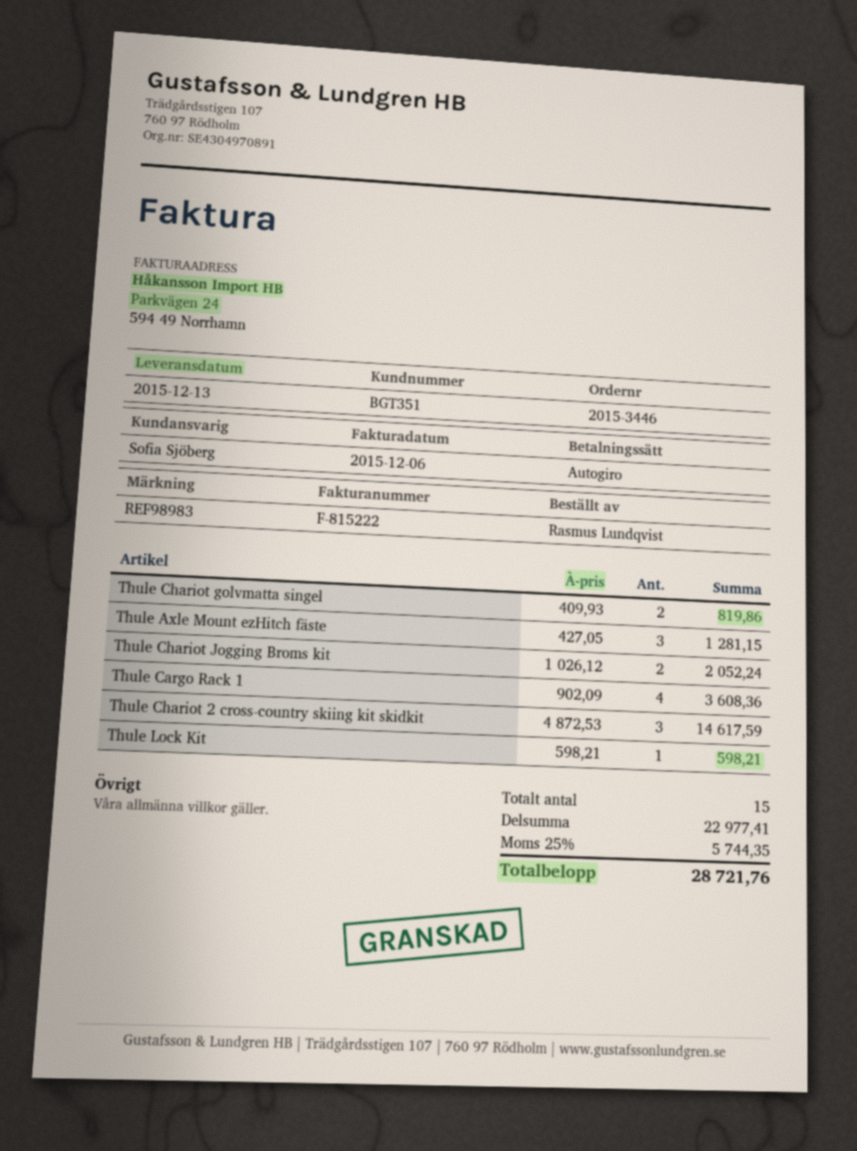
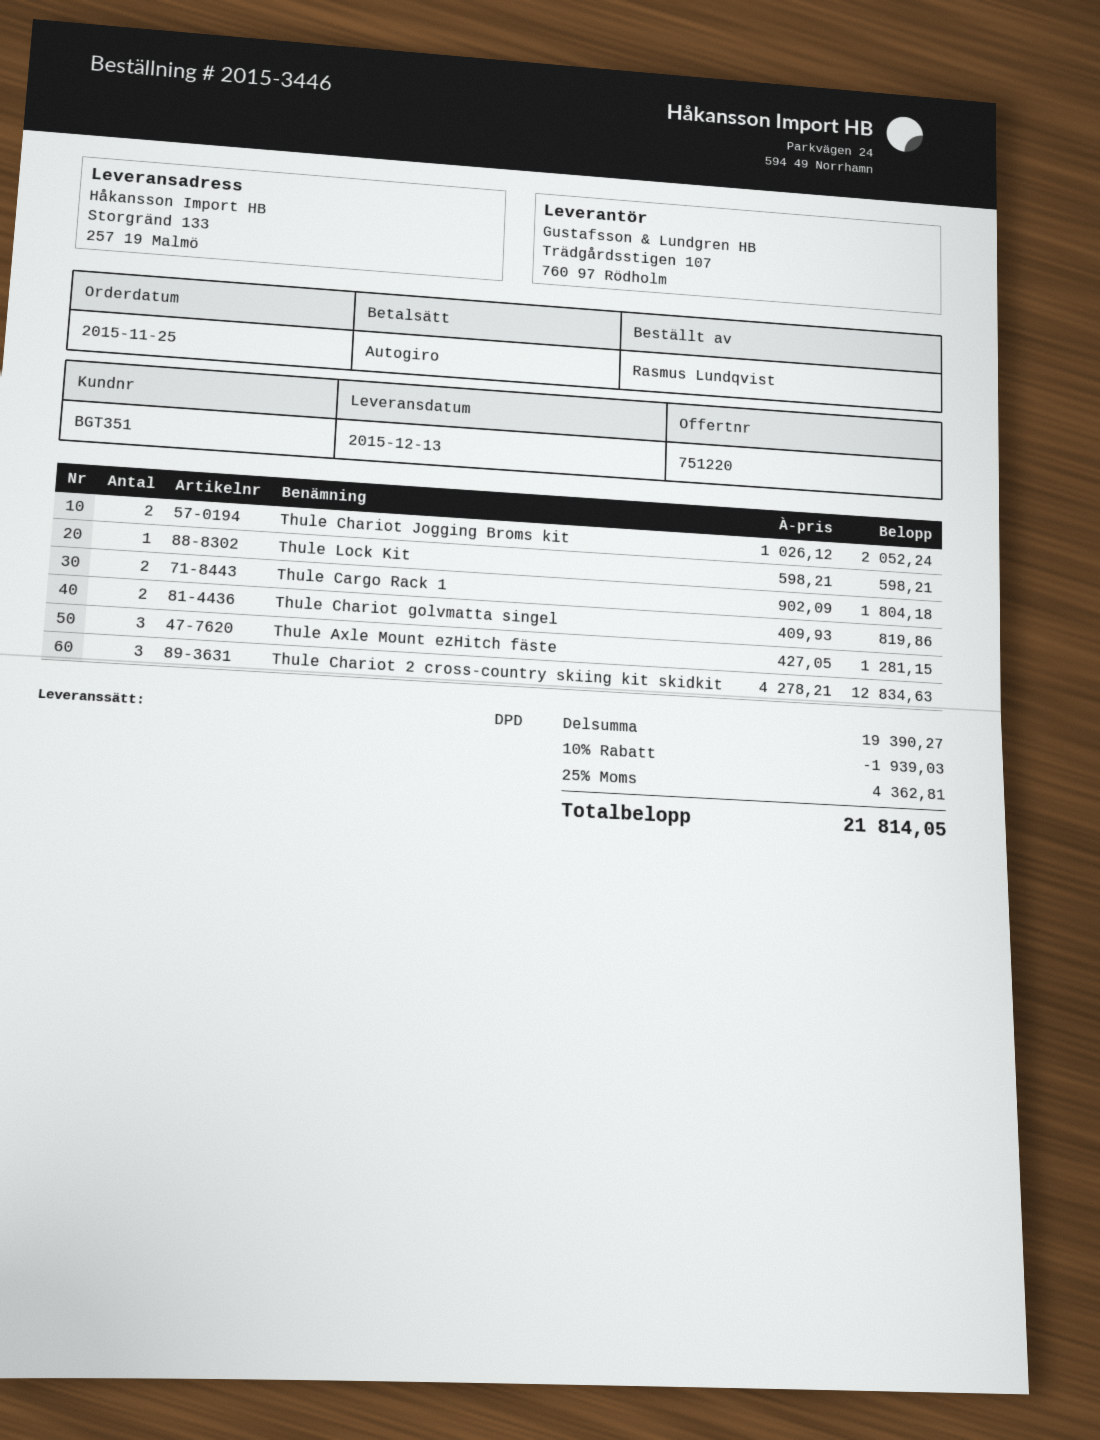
Thule Cargo Rack 1: 4 x 902.09 = 3608.36 -> 2 x 902.09 = 1804.18
Thule Chariot 2 cross-country skiing kit skidkit: 3 x 4872.53 = 14617.59 -> 3 x 4278.21 = 12834.63
subtotal: 22977.41 -> 19390.27
discount: none -> 10% = 1939.03
tax: 25% = 5744.35 -> 25% = 4362.81
total: 28721.76 -> 21814.05

